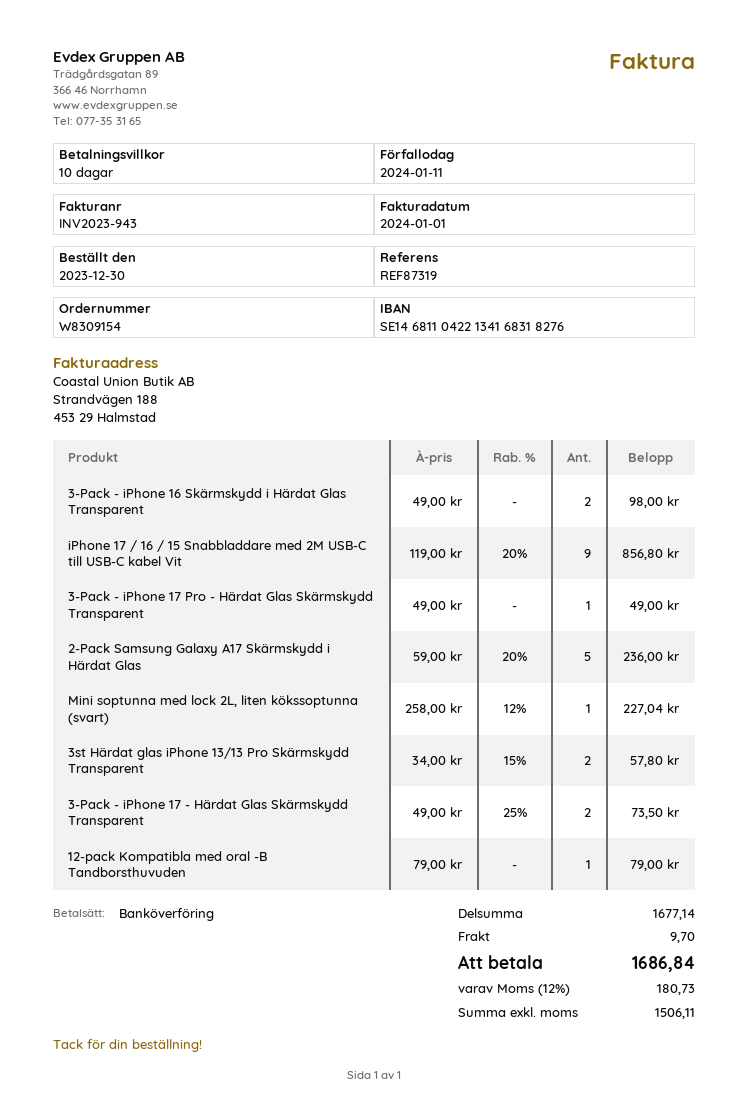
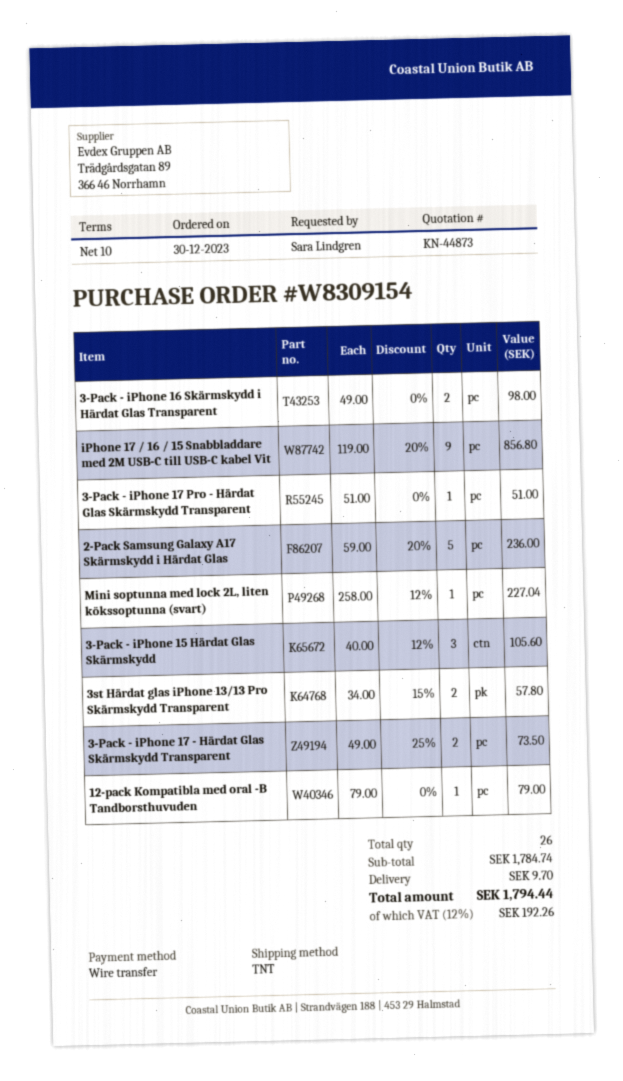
3-Pack - iPhone 17 Pro - Härdat Glas Skärmskydd Transparent: 1 x 49.00 = 49.00 -> 1 x 51.00 = 51.00
3-Pack - iPhone 15 Härdat Glas Skärmskydd: none -> 3 x 40.00 - 12% = 105.60
subtotal: 1677.14 -> 1784.74
tax: 12% = 180.73 -> 12% = 192.26
total: 1686.84 -> 1794.44

